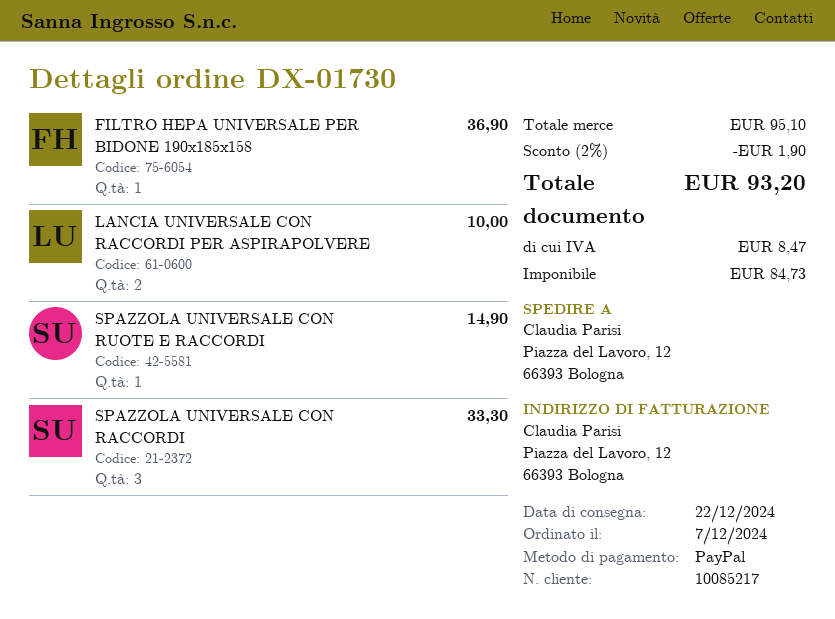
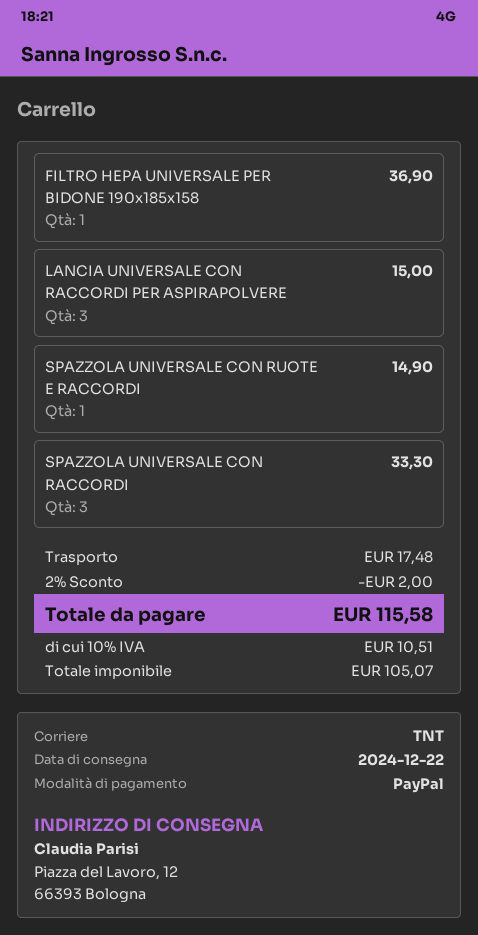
LANCIA UNIVERSALE CON RACCORDI PER ASPIRAPOLVERE: 2 for 10.00 -> 3 for 15.00
discount: 2% = 1.90 -> 2% = 2.00
shipping: none -> 17.48
net: 84.73 -> 105.07
tax: 8.47 -> 10.51
total: 93.20 -> 115.58

